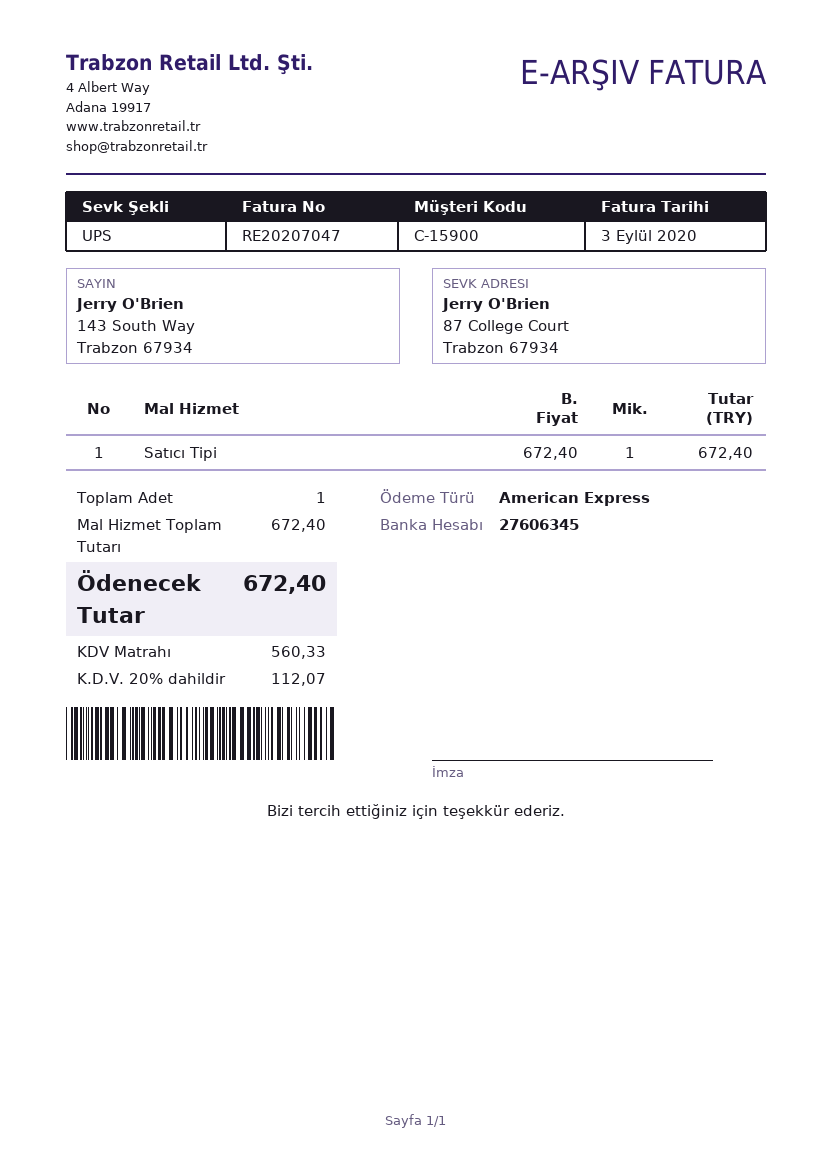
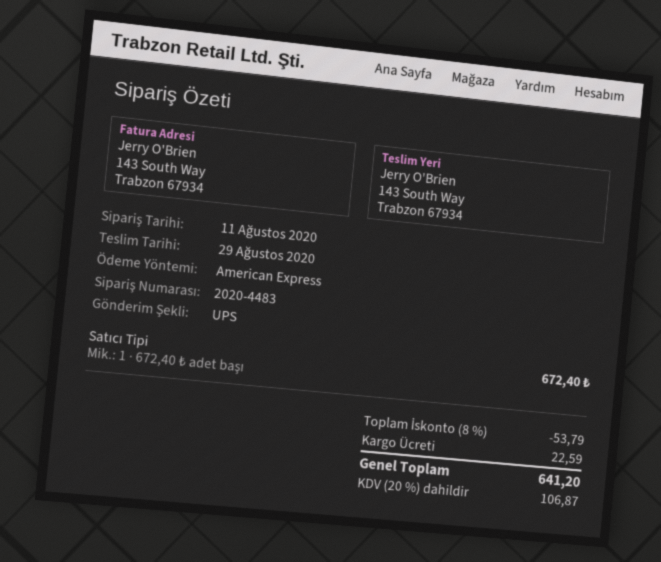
ship to: 87 College Court, Trabzon 67934 -> 143 South Way, Trabzon 67934
discount: none -> 8% = 53.79
shipping: none -> 22.59
tax: 20% = 112.07 -> 20% = 106.87
total: 672.40 -> 641.20

